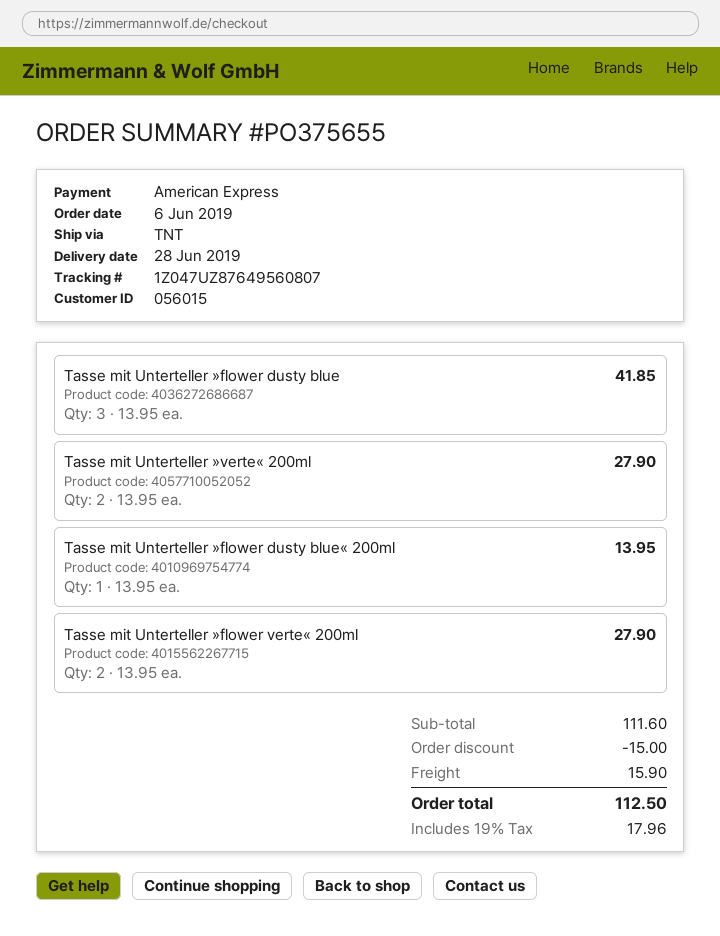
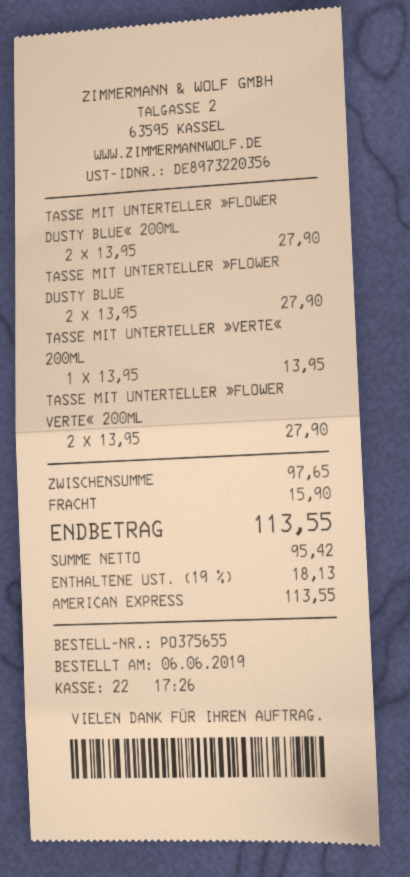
Tasse mit Unterteller »flower dusty blue: 3 x 13.95 = 41.85 -> 2 x 13.95 = 27.90
Tasse mit Unterteller »verte« 200ml: 2 x 13.95 = 27.90 -> 1 x 13.95 = 13.95
Tasse mit Unterteller »flower dusty blue« 200ml: 1 x 13.95 = 13.95 -> 2 x 13.95 = 27.90
subtotal: 111.60 -> 97.65
discount: 15.00 -> none
tax: 19% = 17.96 -> 19% = 18.13
total: 112.50 -> 113.55

